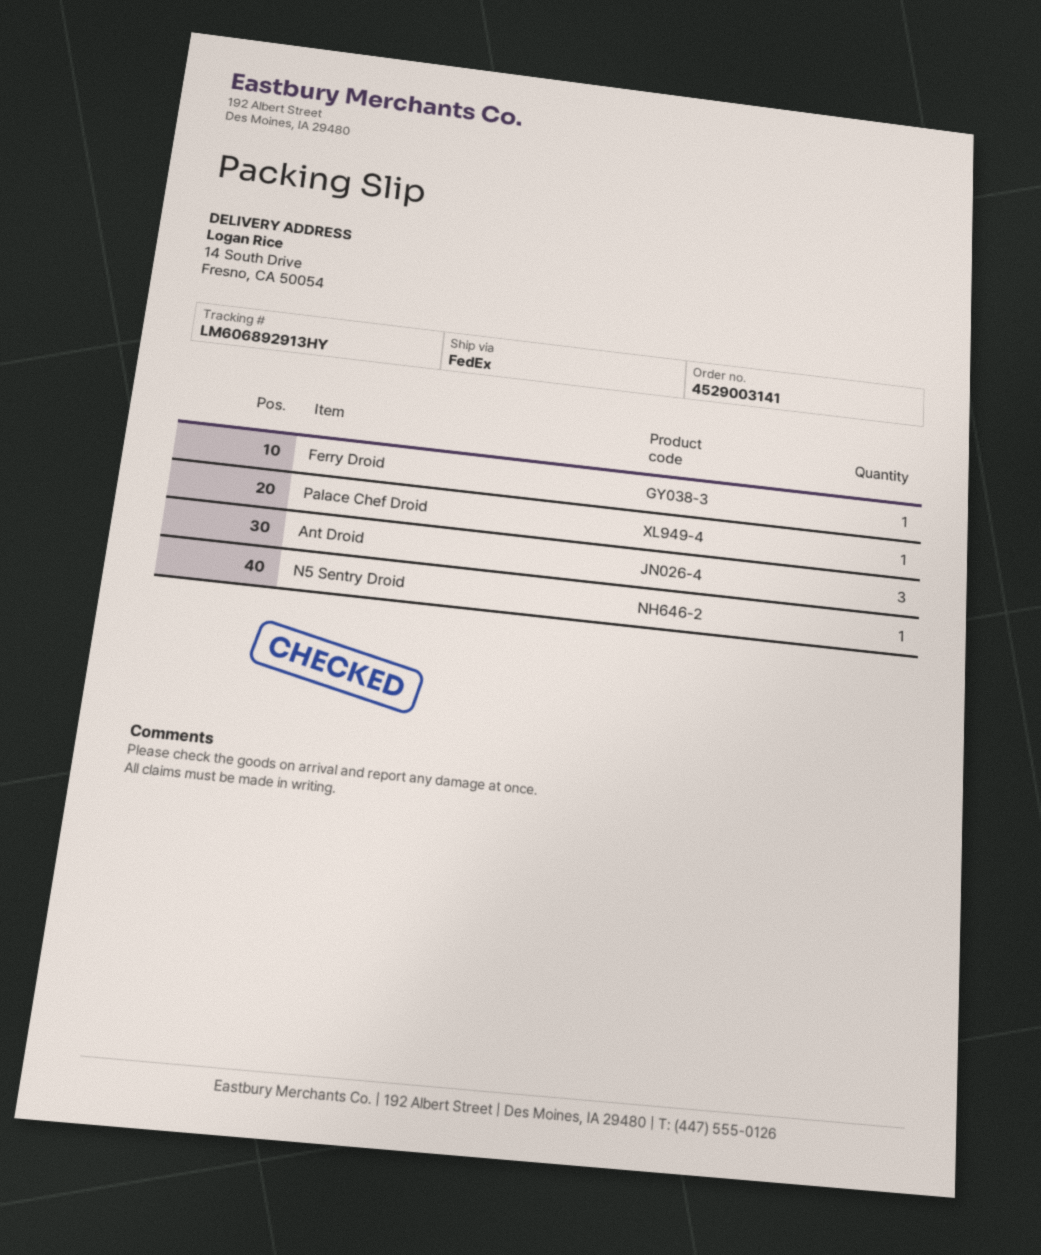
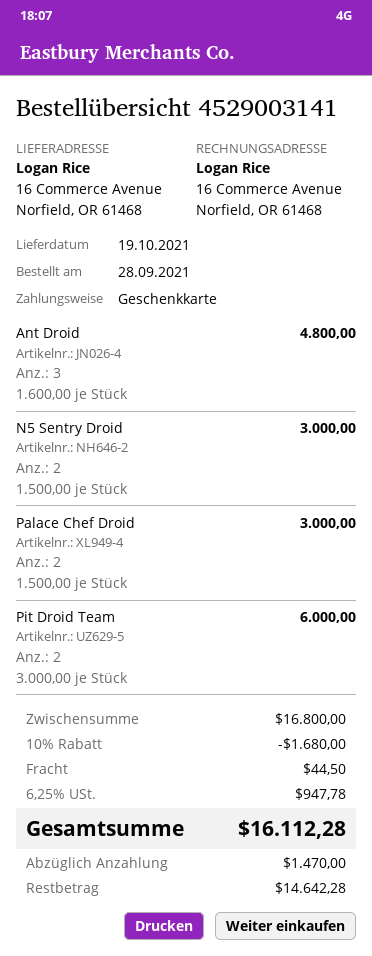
ship to: 14 South Drive, Fresno, CA 50054 -> 16 Commerce Avenue, Norfield, OR 61468
Ferry Droid: 1 -> none
Palace Chef Droid: 1 -> 2
N5 Sentry Droid: 1 -> 2
Pit Droid Team: none -> 2

